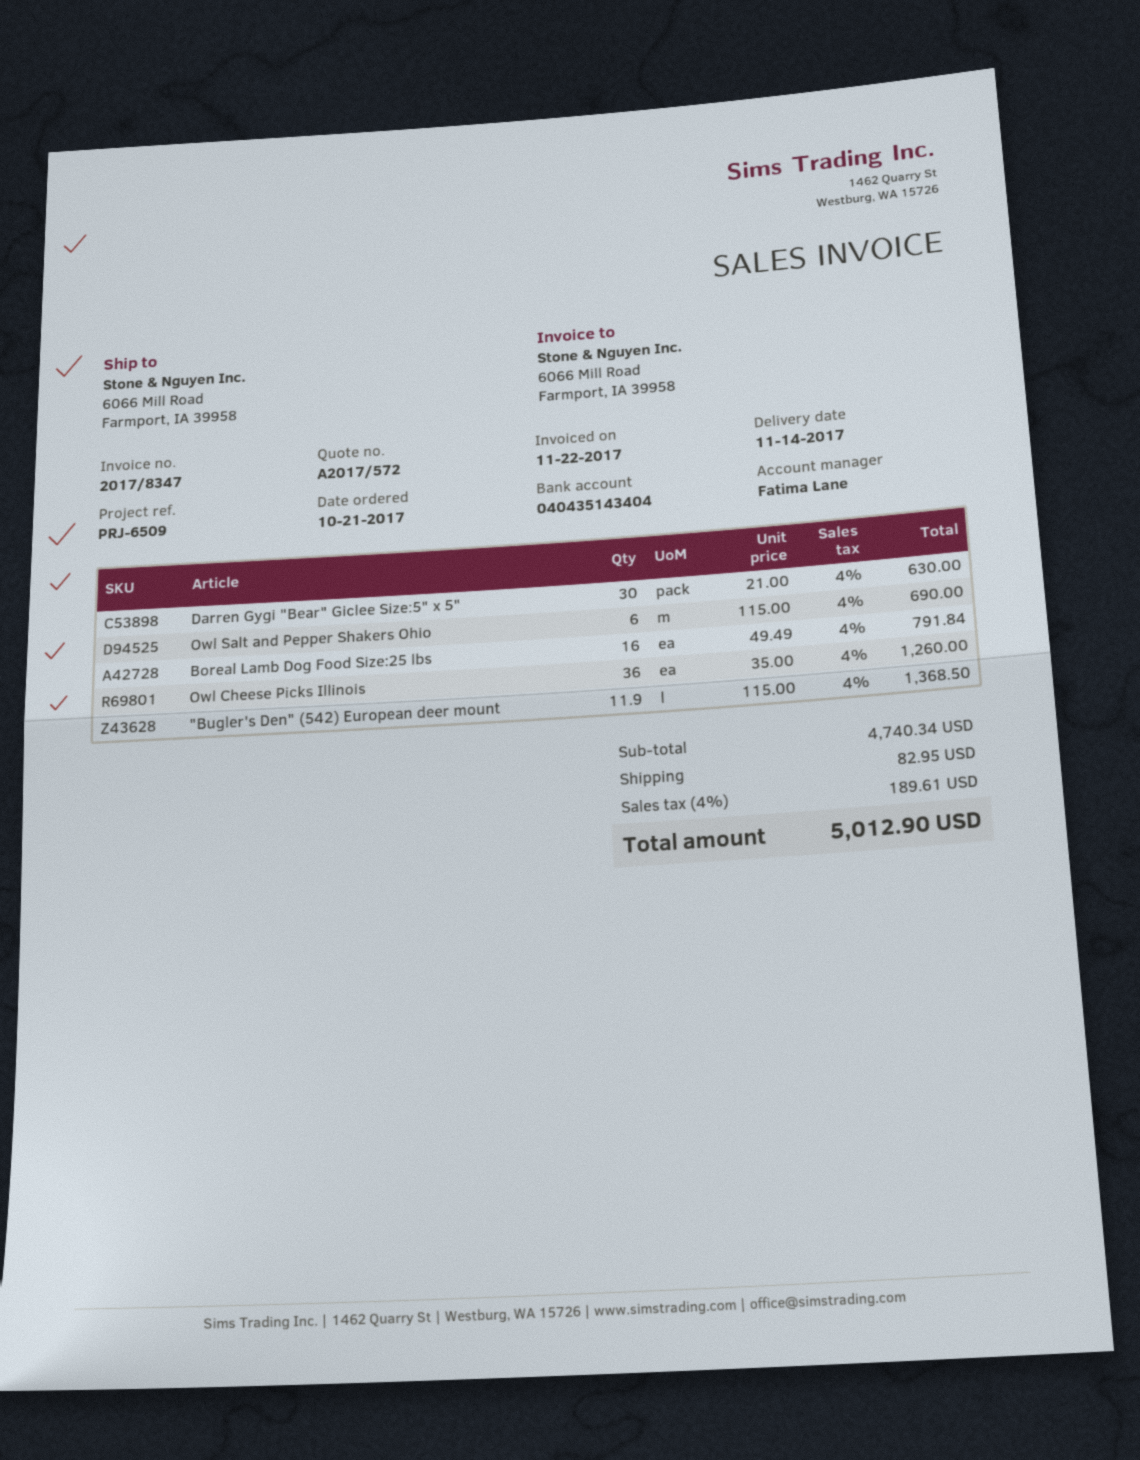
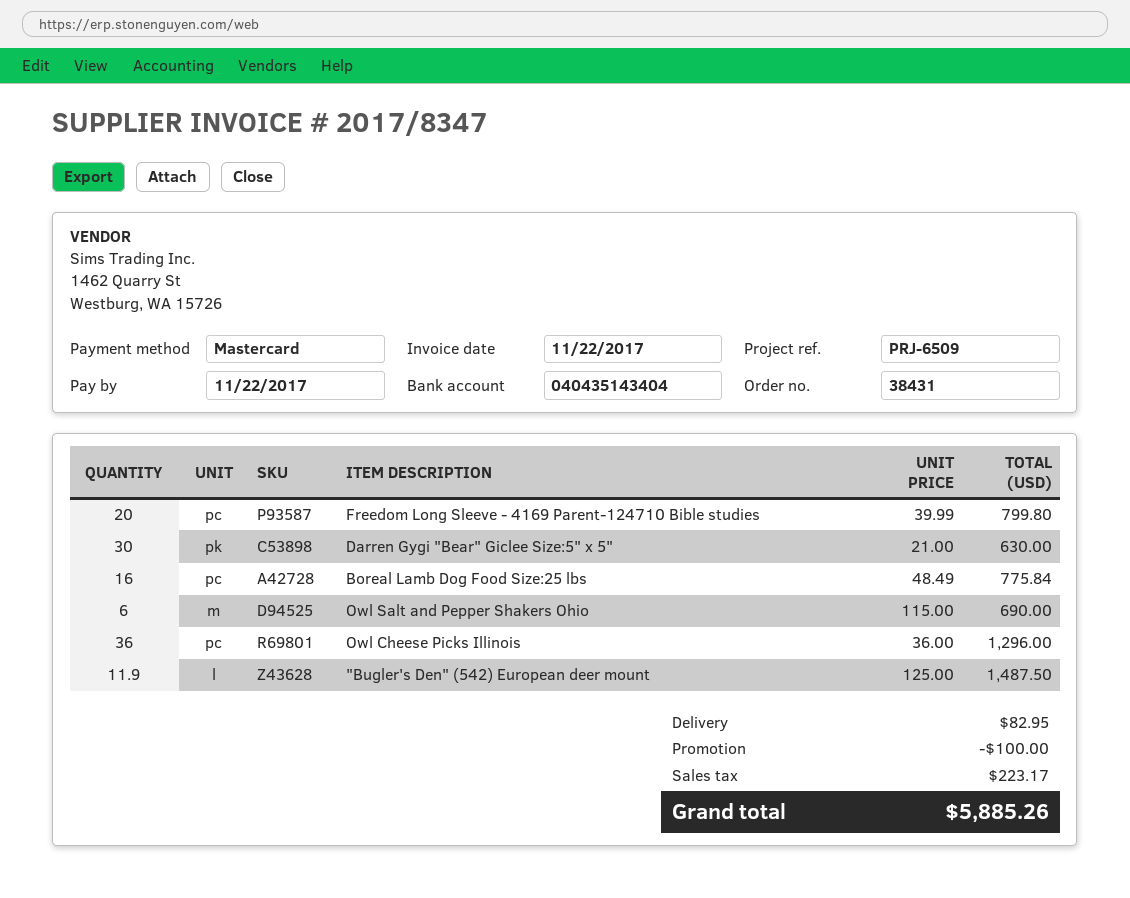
Boreal Lamb Dog Food Size:25 lbs: 16 x 49.49 = 791.84 -> 16 x 48.49 = 775.84
Owl Cheese Picks Illinois: 36 x 35.00 = 1260.00 -> 36 x 36.00 = 1296.00
"Bugler's Den" (542) European deer mount: 11.9 x 115.00 = 1368.50 -> 11.9 x 125.00 = 1487.50
Freedom Long Sleeve - 4169 Parent-124710 Bible studies: none -> 20 x 39.99 = 799.80
discount: none -> 100.00
tax: 189.61 -> 223.17
total: 5012.90 -> 5885.26

